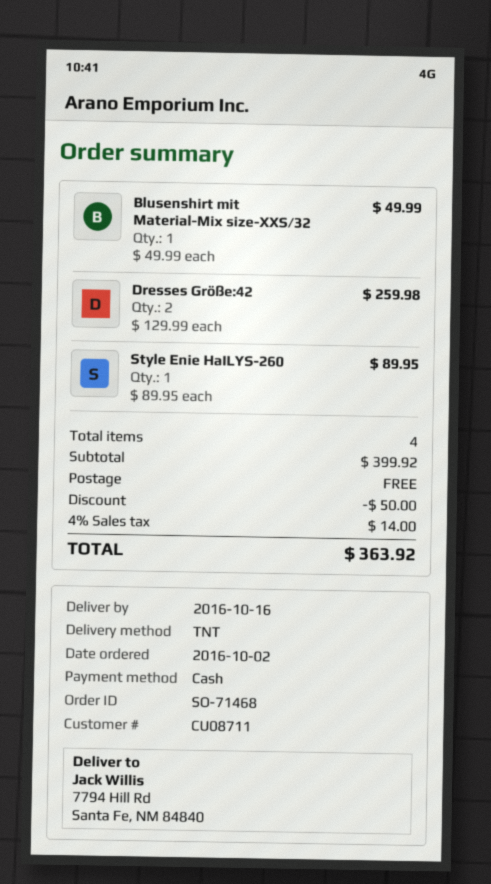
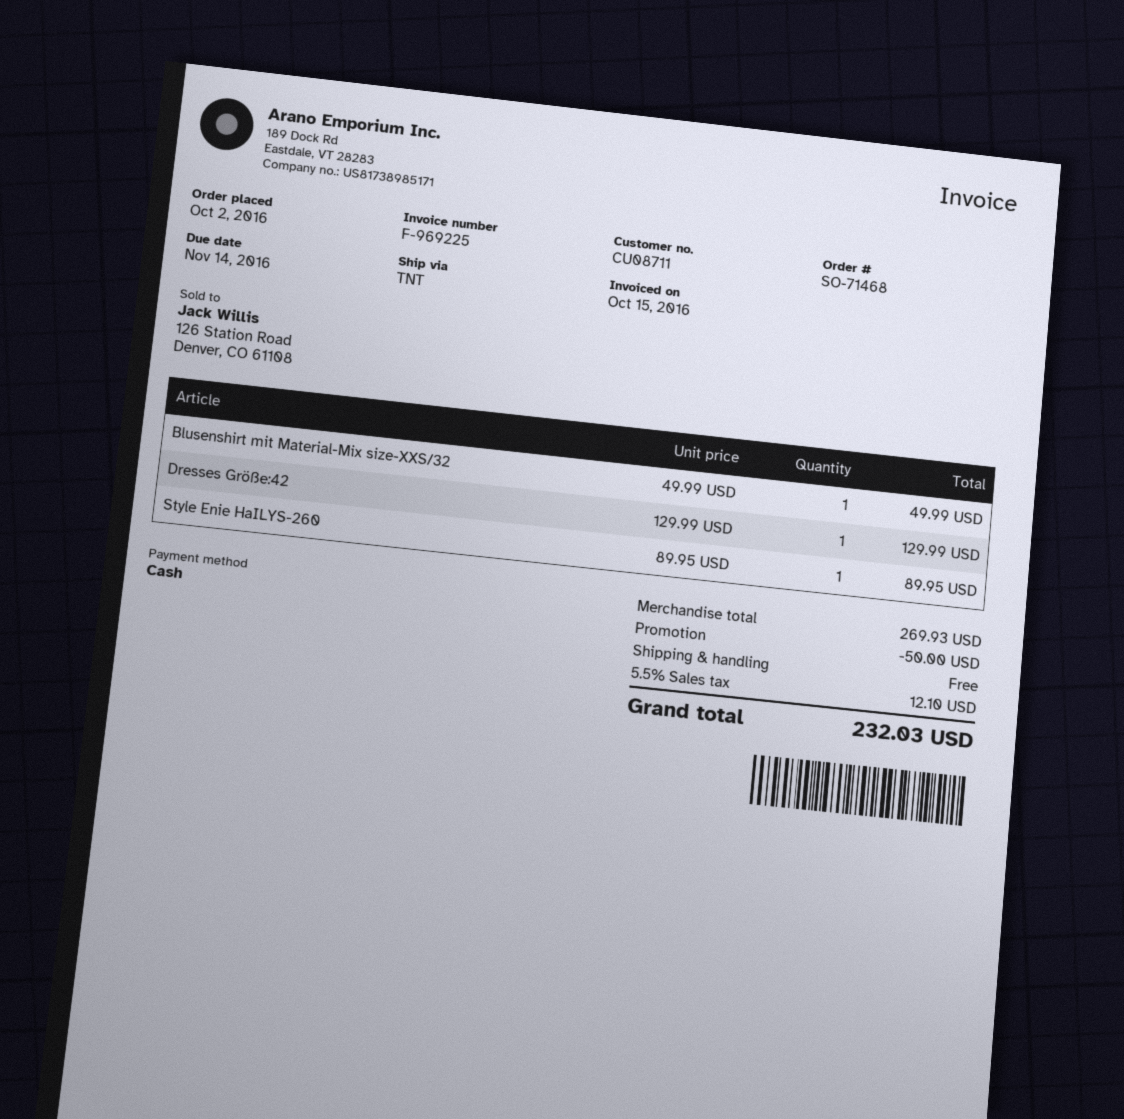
Dresses Größe:42: 2 x 129.99 = 259.98 -> 1 x 129.99 = 129.99
subtotal: 399.92 -> 269.93
tax: 4% = 14.00 -> 5.5% = 12.10
total: 363.92 -> 232.03

